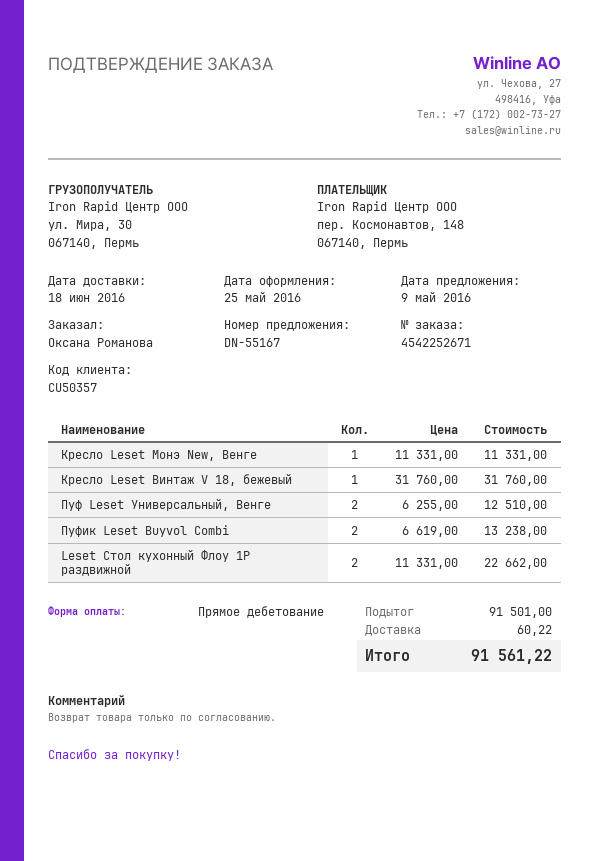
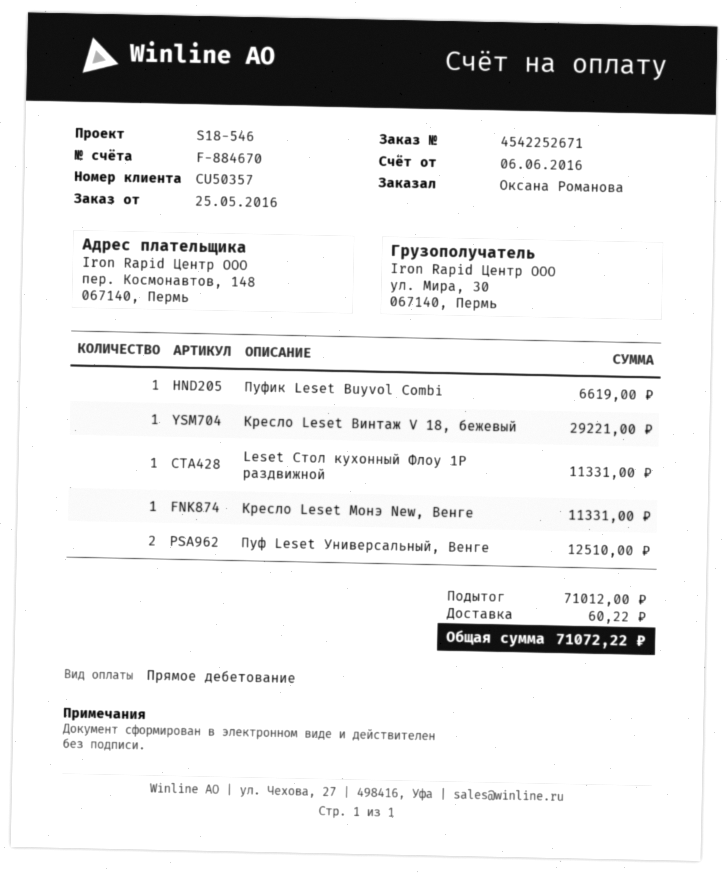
Кресло Leset Винтаж V 18, бежевый: 1 for 31760.00 -> 1 for 29221.00
Пуфик Leset Buyvol Combi: 2 for 13238.00 -> 1 for 6619.00
Leset Стол кухонный Флоу 1Р раздвижной: 2 for 22662.00 -> 1 for 11331.00
subtotal: 91501.00 -> 71012.00
total: 91561.22 -> 71072.22

